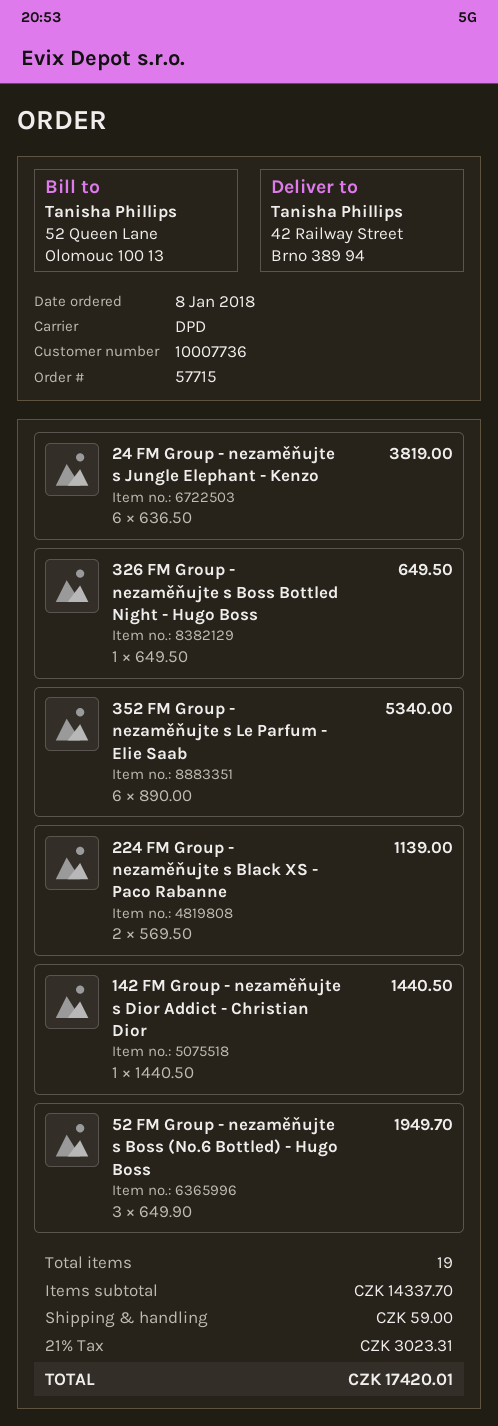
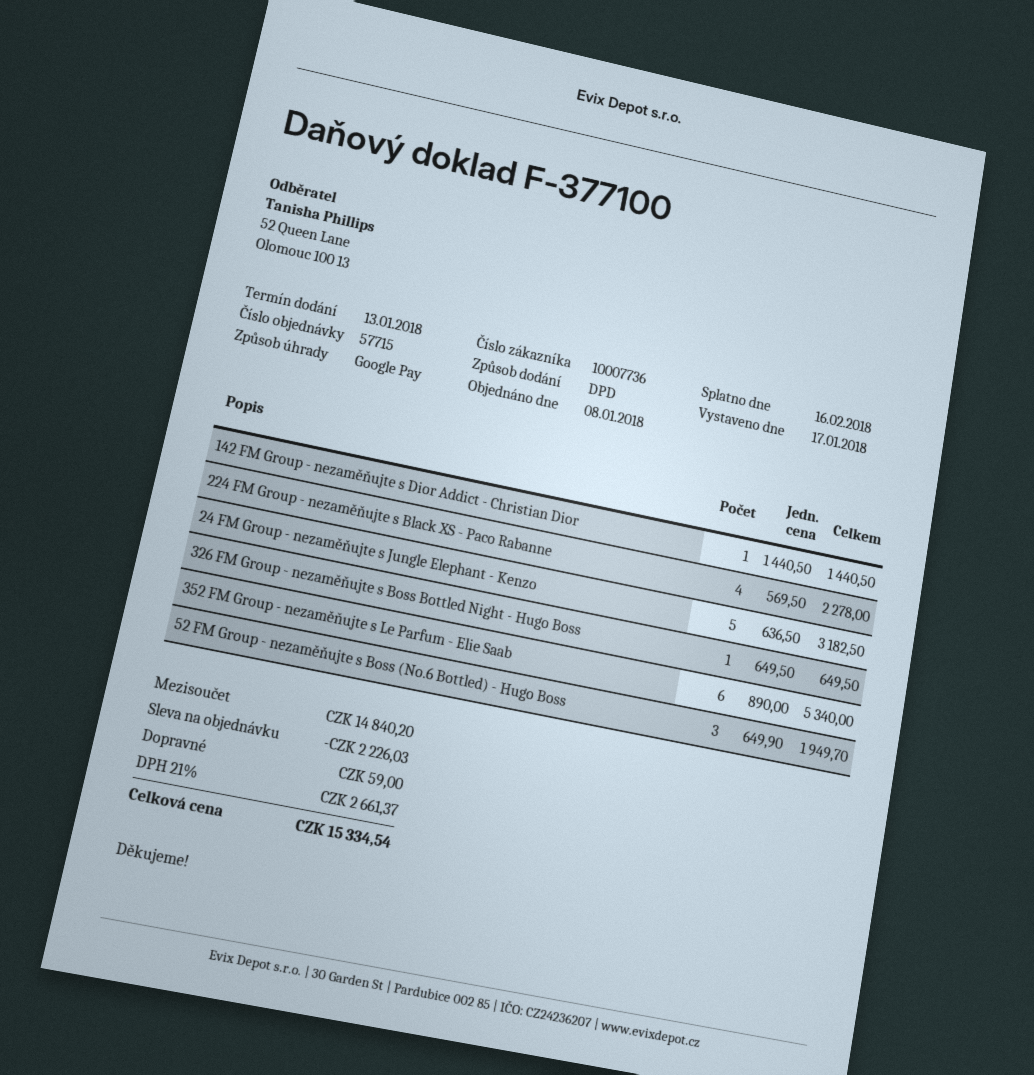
24 FM Group - nezaměňujte s Jungle Elephant - Kenzo: 6 x 636.50 = 3819.00 -> 5 x 636.50 = 3182.50
224 FM Group - nezaměňujte s Black XS - Paco Rabanne: 2 x 569.50 = 1139.00 -> 4 x 569.50 = 2278.00
subtotal: 14337.70 -> 14840.20
discount: none -> 2226.03
tax: 21% = 3023.31 -> 21% = 2661.37
total: 17420.01 -> 15334.54

